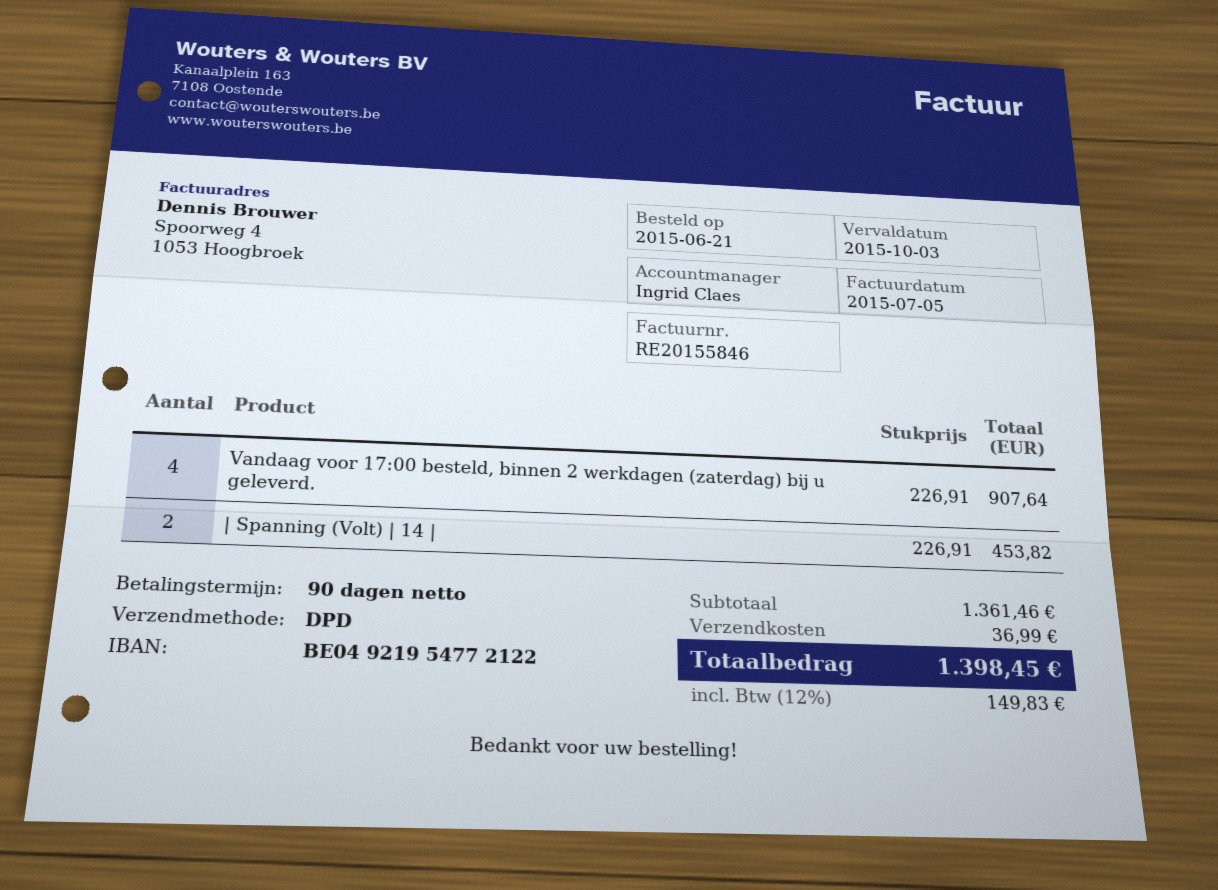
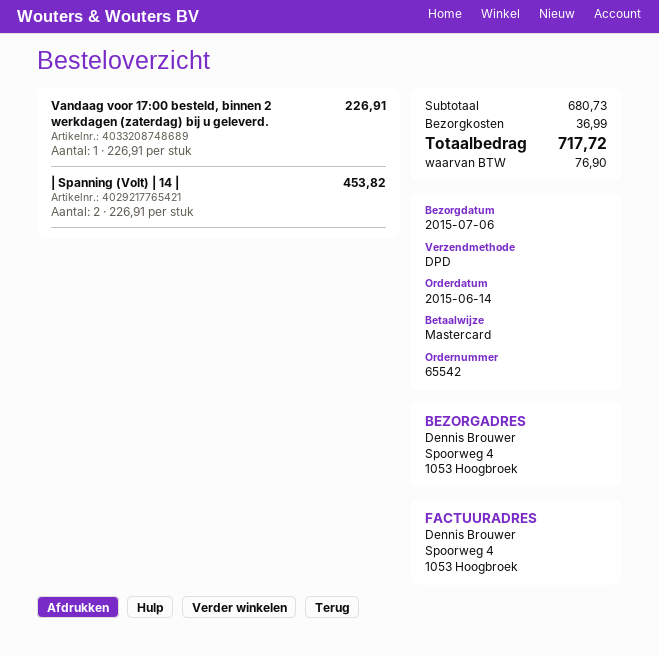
order date: 2015-06-21 -> 2015-06-14
Vandaag voor 17:00 besteld, binnen 2 werkdagen (zaterdag) bij u geleverd.: 4 x 226.91 = 907.64 -> 1 x 226.91 = 226.91
subtotal: 1361.46 -> 680.73
tax: 149.83 -> 76.90
total: 1398.45 -> 717.72

